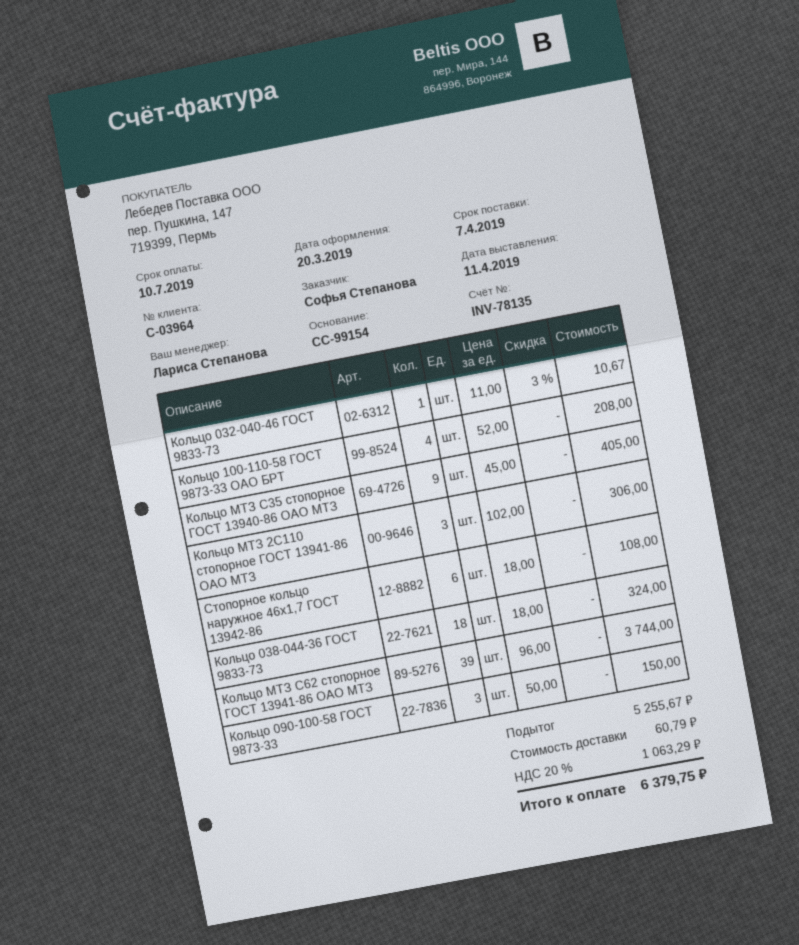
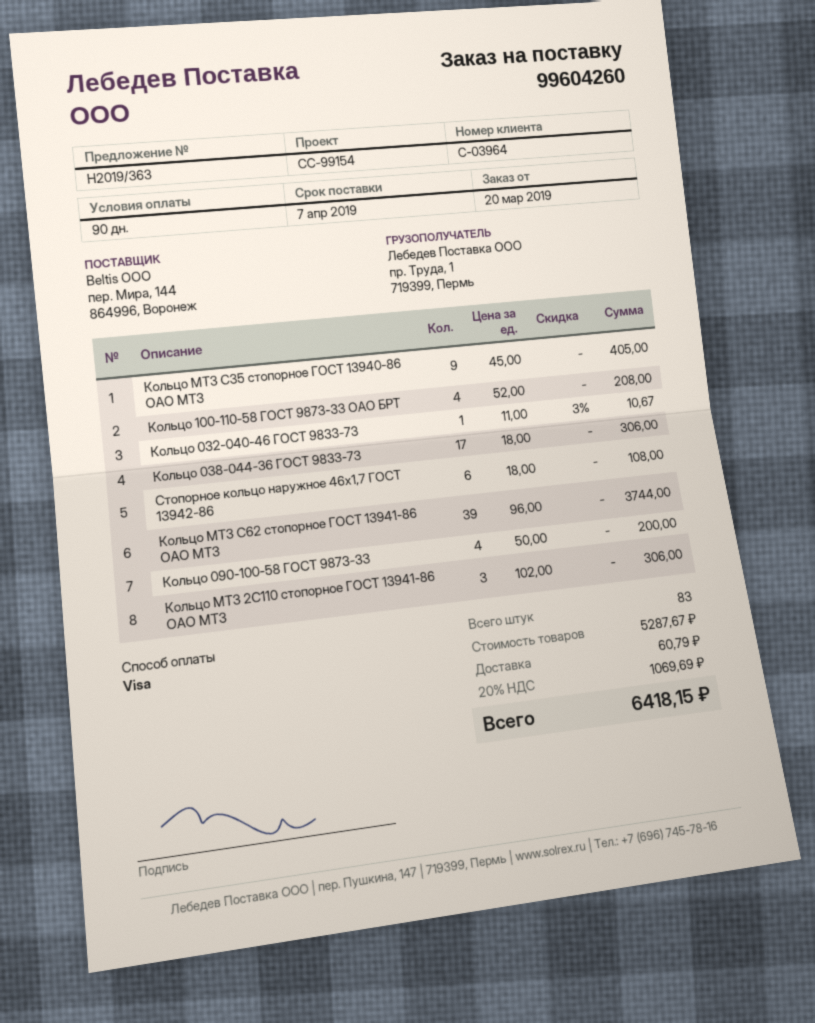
Кольцо 038-044-36 ГОСТ 9833-73: 18 x 18.00 = 324.00 -> 17 x 18.00 = 306.00
Кольцо 090-100-58 ГОСТ 9873-33: 3 x 50.00 = 150.00 -> 4 x 50.00 = 200.00
subtotal: 5255.67 -> 5287.67
tax: 20% = 1063.29 -> 20% = 1069.69
total: 6379.75 -> 6418.15

